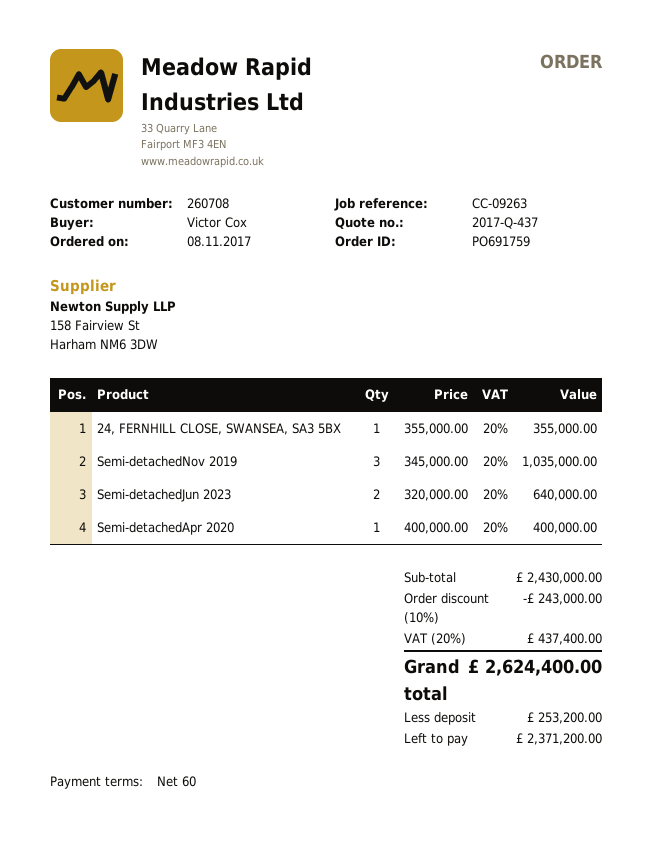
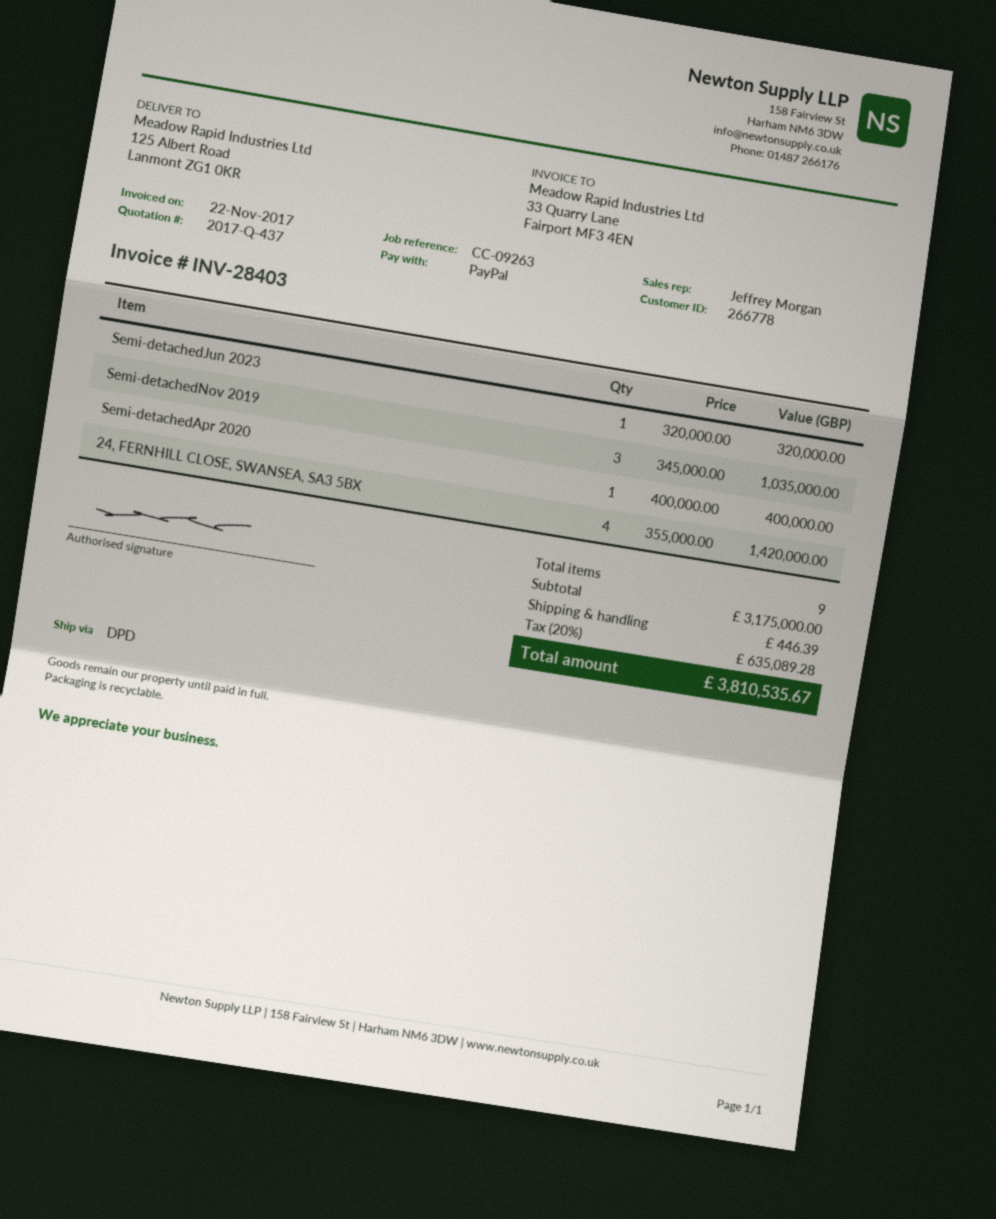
customer number: 260708 -> 266778
24, FERNHILL CLOSE, SWANSEA, SA3 5BX: 1 x 355000.00 = 355000.00 -> 4 x 355000.00 = 1420000.00
Semi-detachedJun 2023: 2 x 320000.00 = 640000.00 -> 1 x 320000.00 = 320000.00
subtotal: 2430000.00 -> 3175000.00
discount: 10% = 243000.00 -> none
shipping: none -> 446.39
tax: 20% = 437400.00 -> 20% = 635089.28
total: 2624400.00 -> 3810535.67

